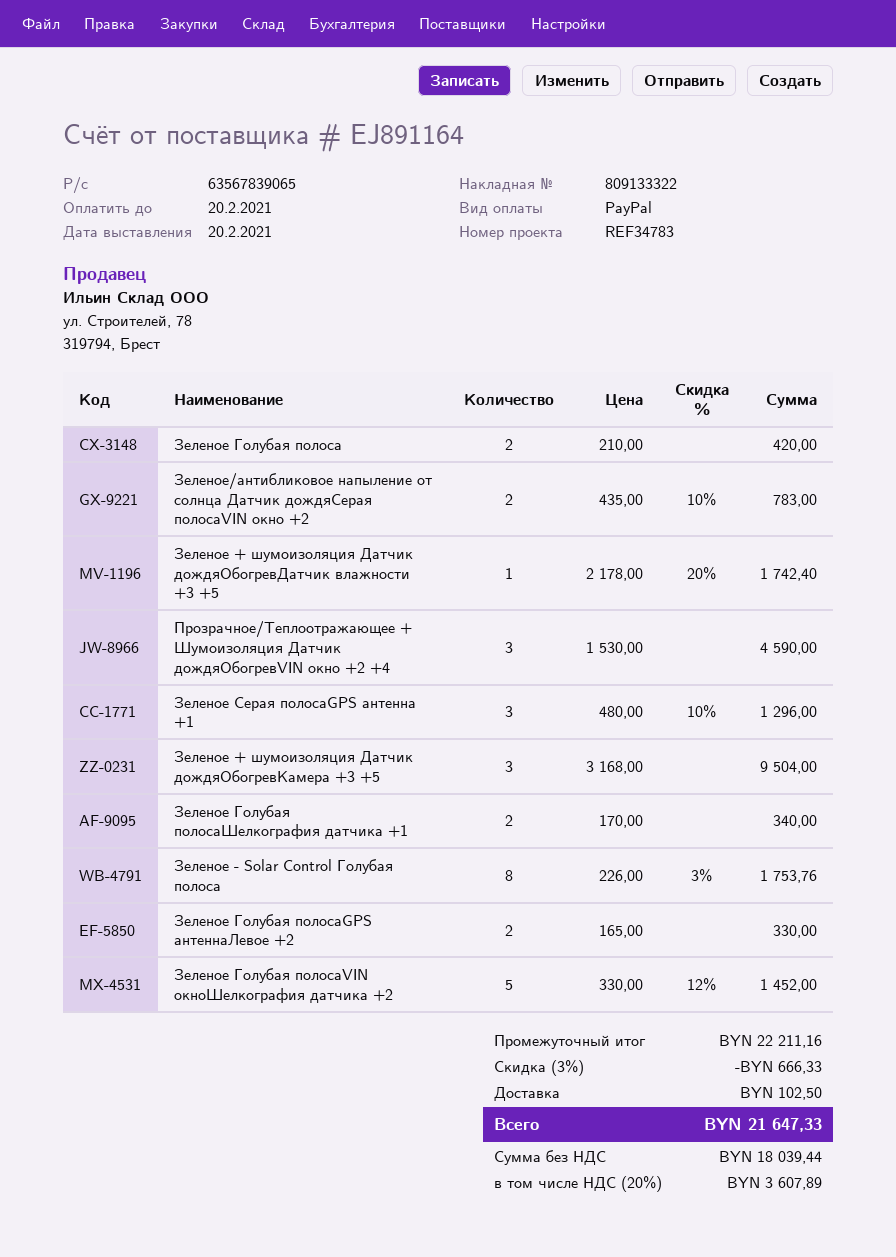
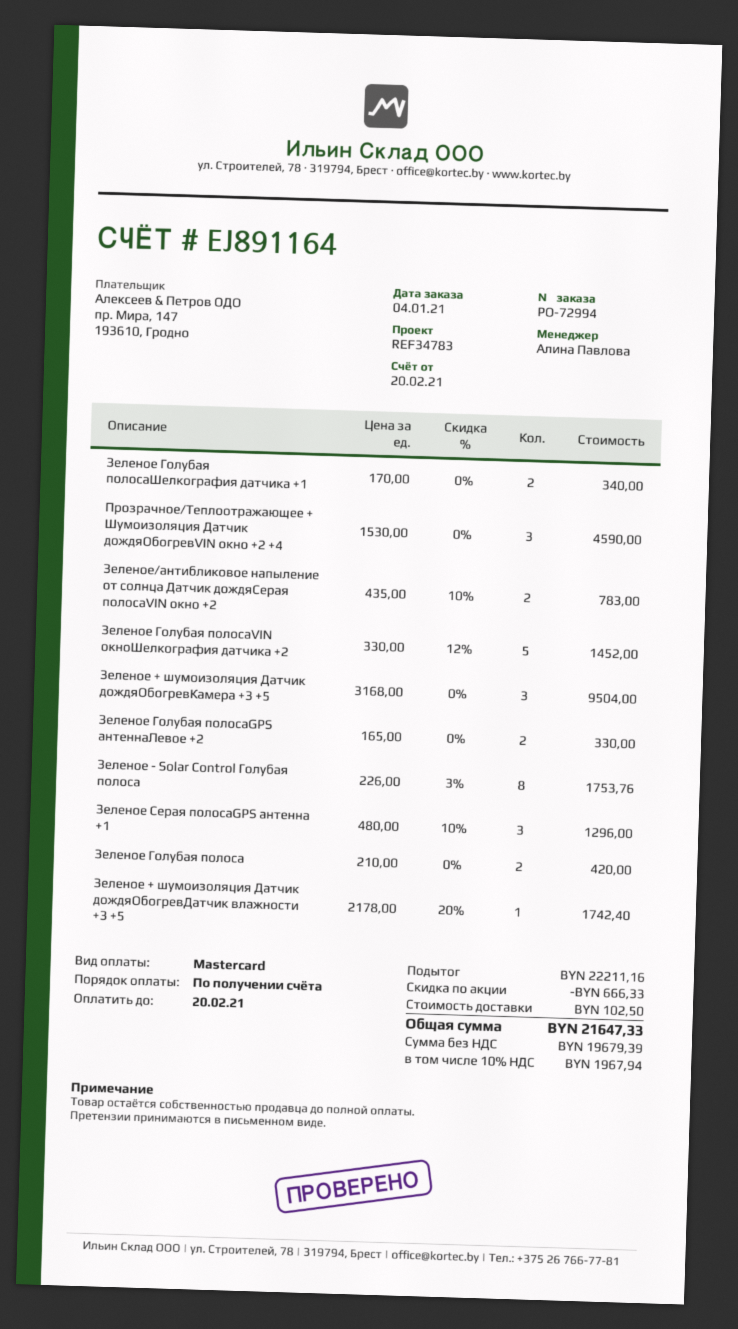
payment method: PayPal -> Mastercard
net: 18039.44 -> 19679.39
tax: 20% = 3607.89 -> 10% = 1967.94

